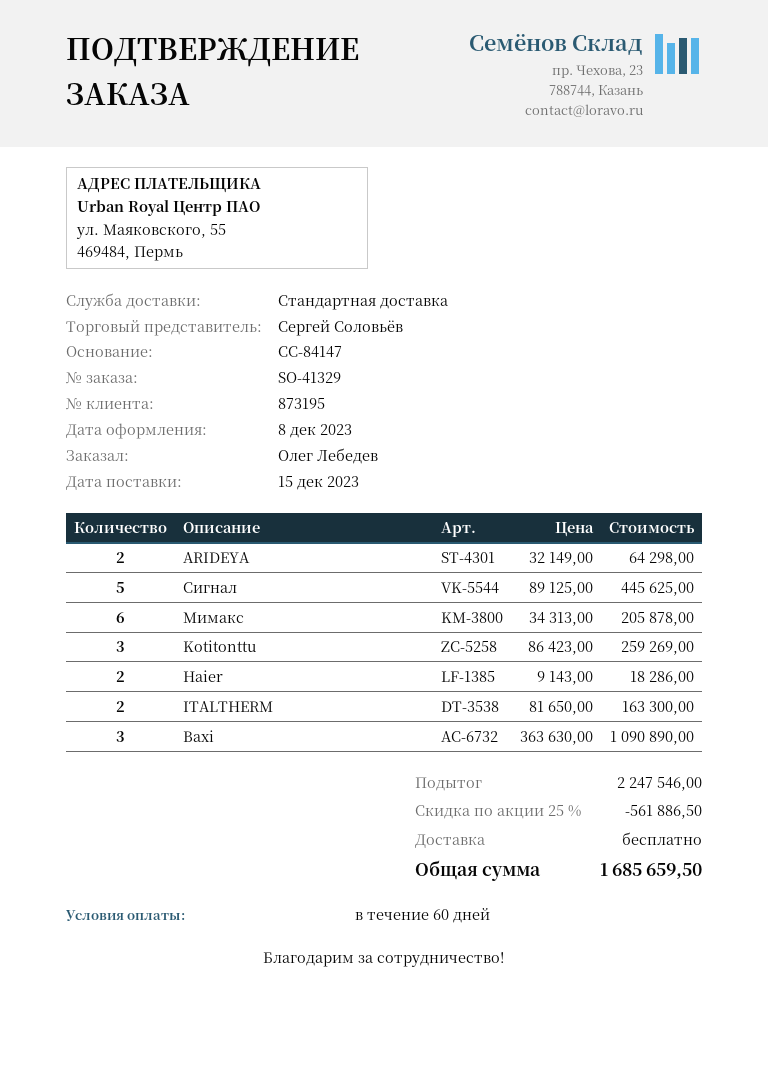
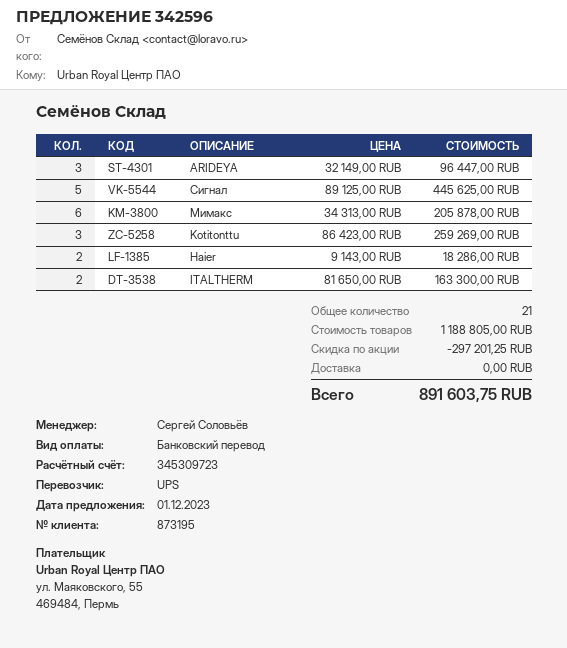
shipping method: standard -> UPS
ARIDEYA: 2 x 32149.00 = 64298.00 -> 3 x 32149.00 = 96447.00
Baxi: 3 x 363630.00 = 1090890.00 -> none
subtotal: 2247546.00 -> 1188805.00
discount: 561886.50 -> 297201.25
total: 1685659.50 -> 891603.75

